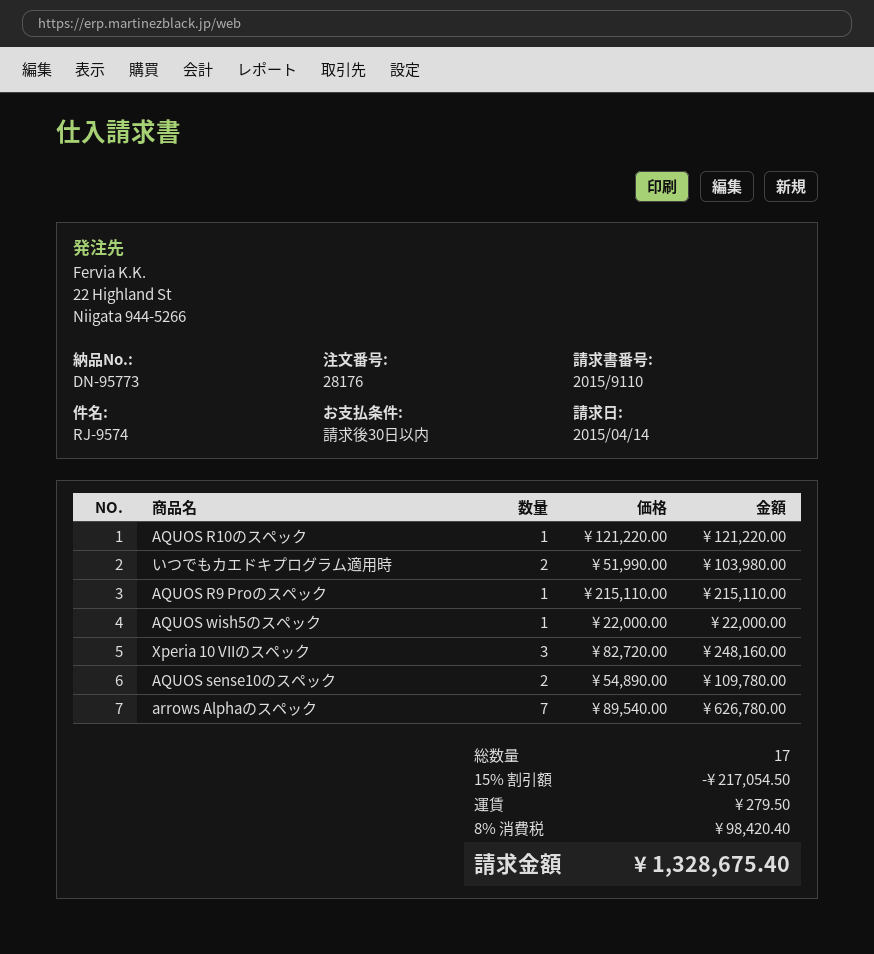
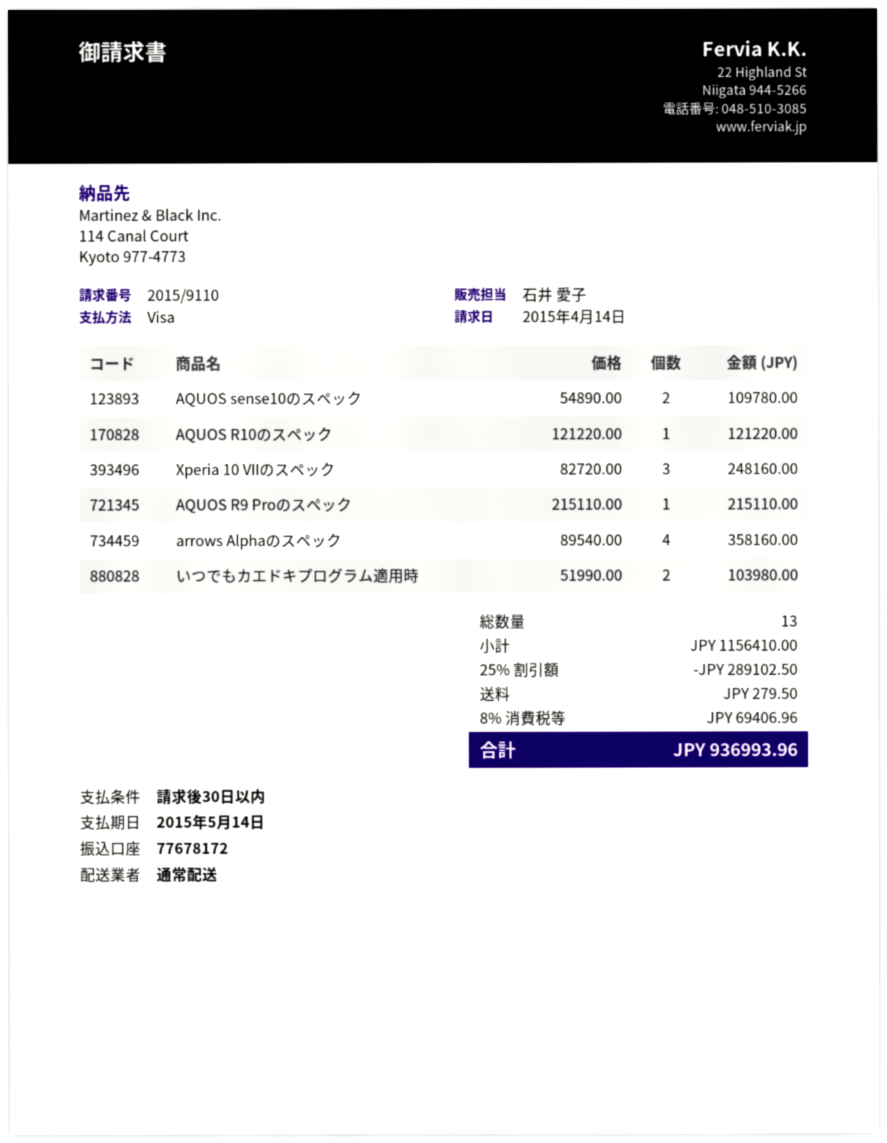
AQUOS wish5のスペック: 1 x 22000.00 = 22000.00 -> none
arrows Alphaのスペック: 7 x 89540.00 = 626780.00 -> 4 x 89540.00 = 358160.00
total quantity: 17 -> 13
discount: 15% = 217054.50 -> 25% = 289102.50
tax: 8% = 98420.40 -> 8% = 69406.96
total: 1328675.40 -> 936993.96

